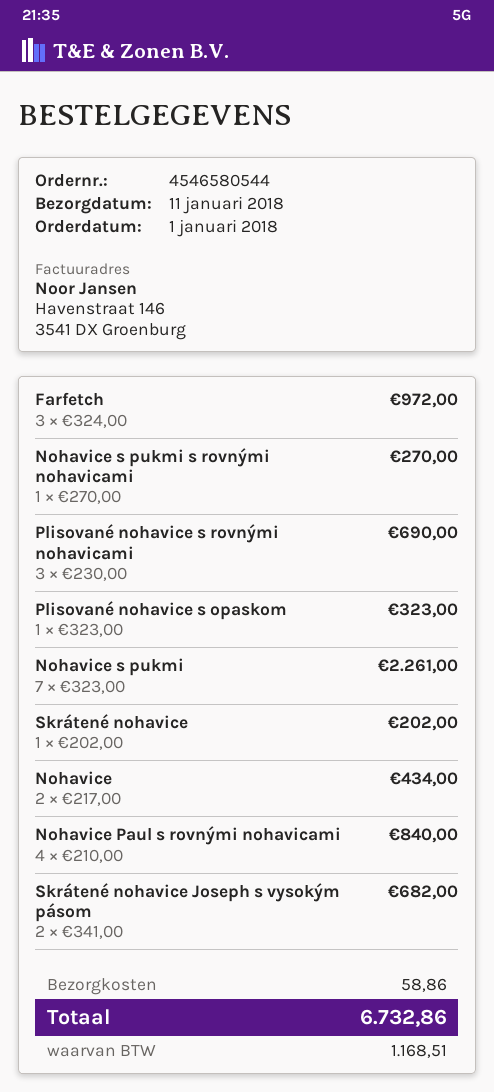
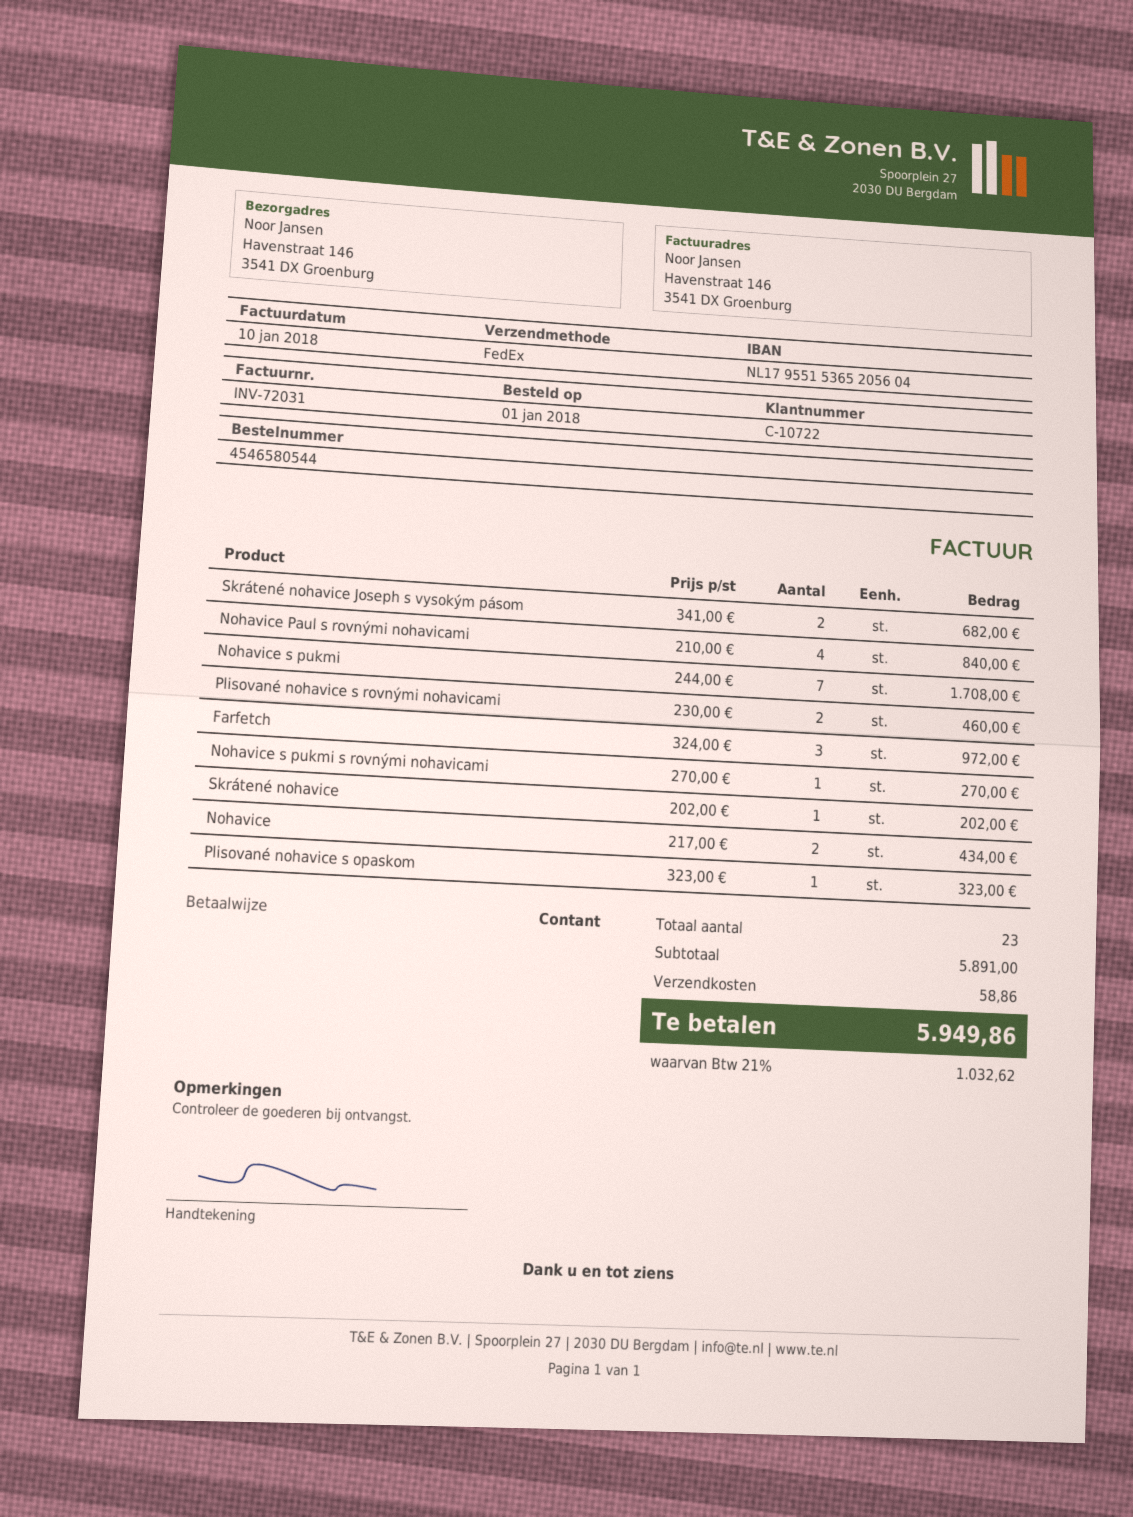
Plisované nohavice s rovnými nohavicami: 3 x 230.00 = 690.00 -> 2 x 230.00 = 460.00
Nohavice s pukmi: 7 x 323.00 = 2261.00 -> 7 x 244.00 = 1708.00
tax: 1168.51 -> 1032.62
total: 6732.86 -> 5949.86

